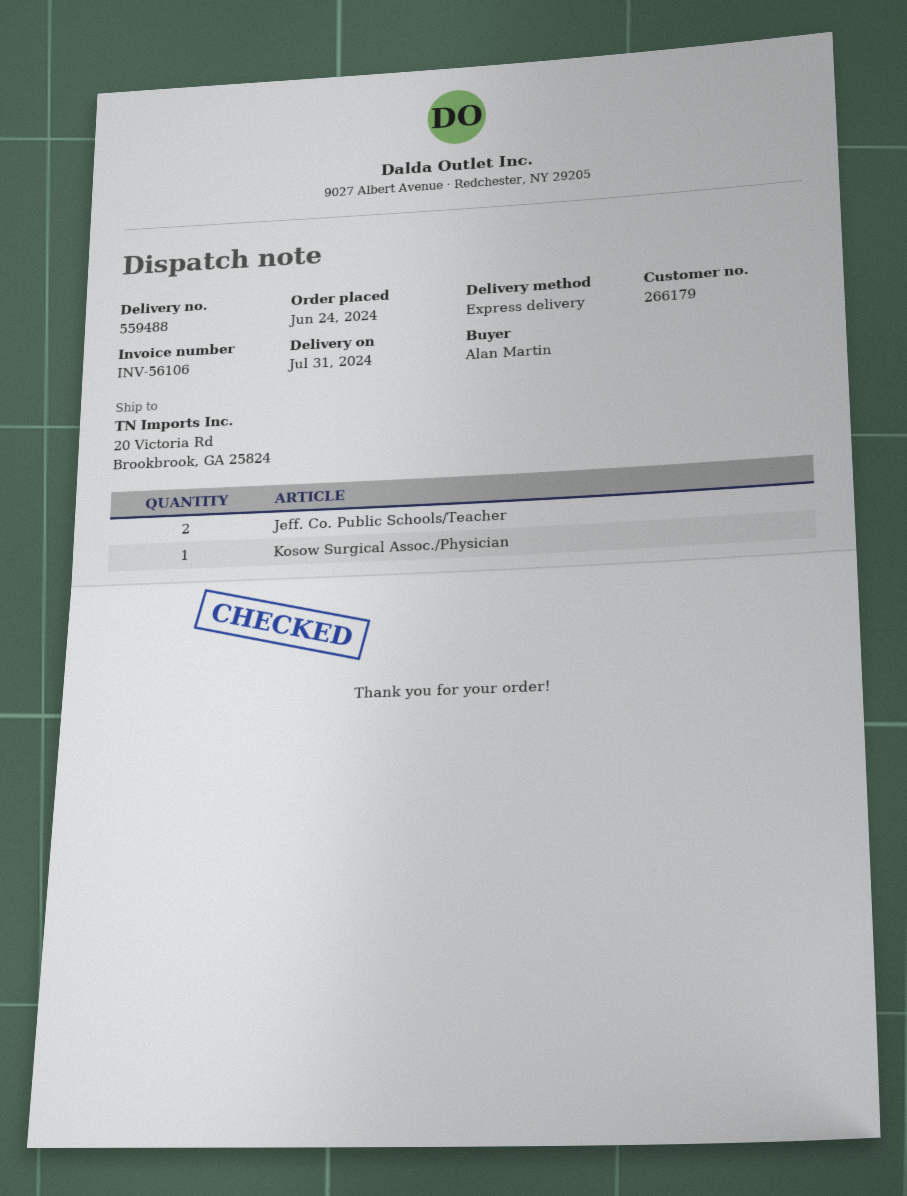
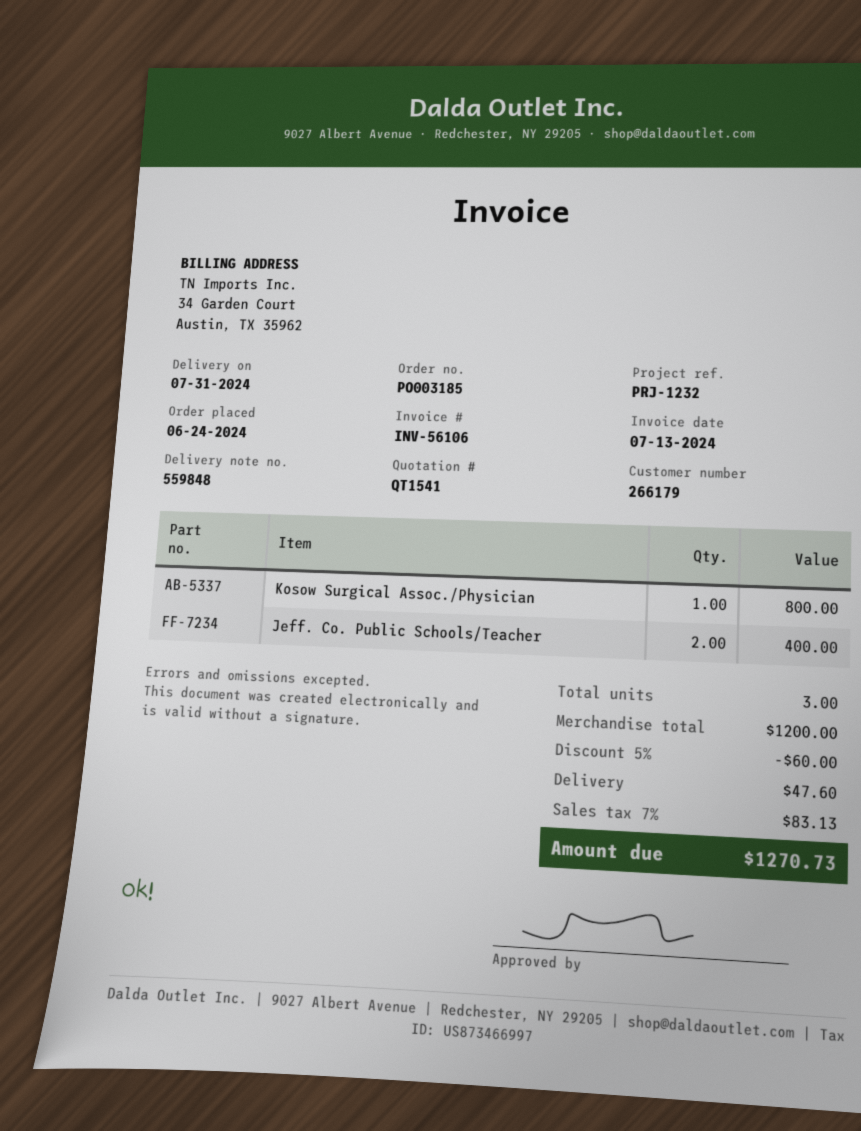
delivery note number: 559488 -> 559848

